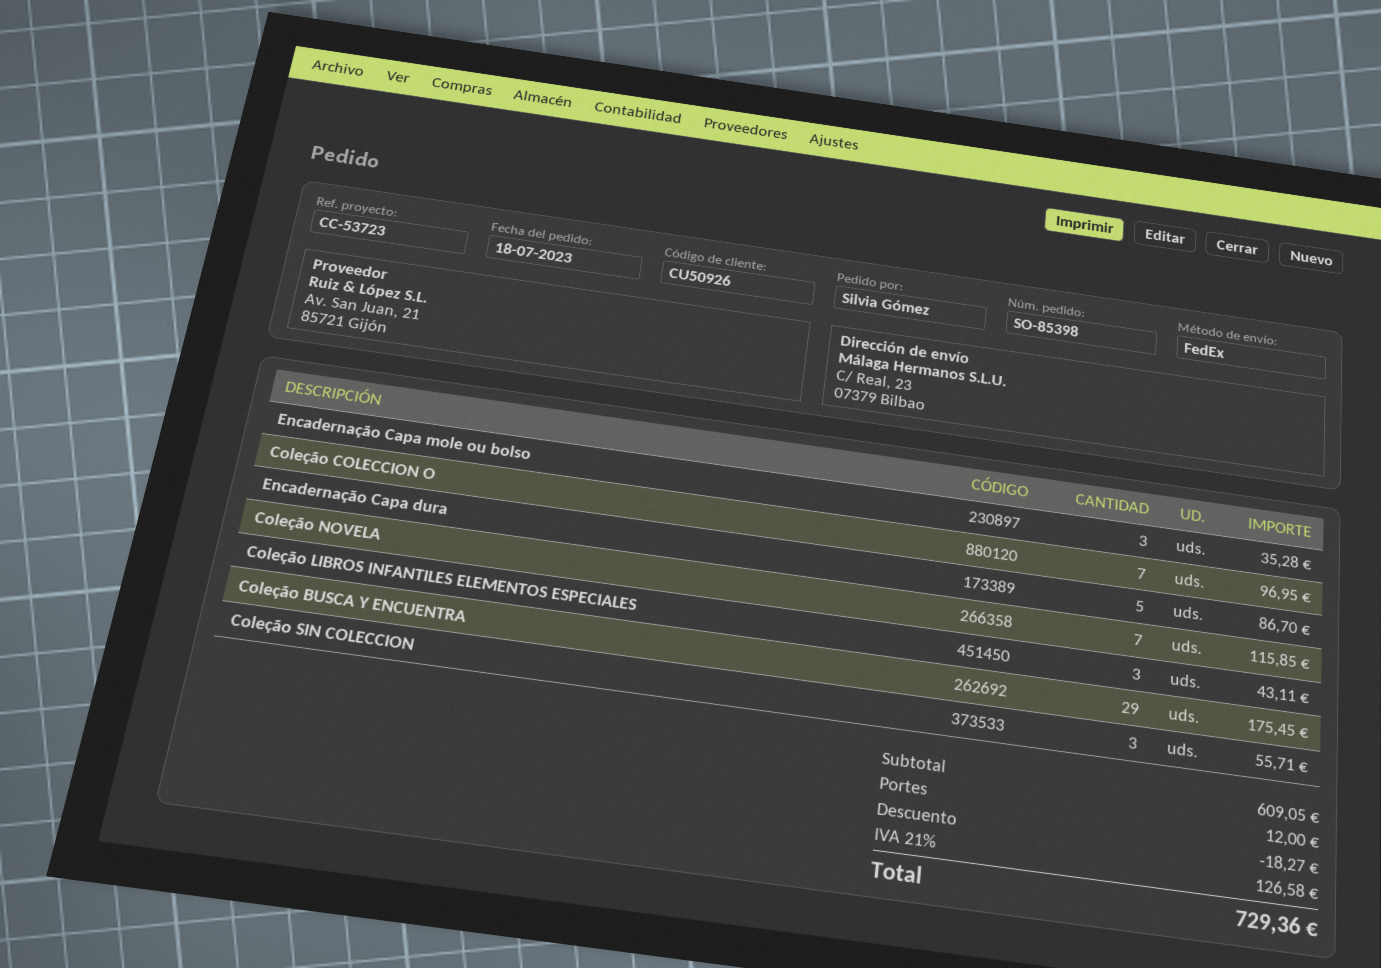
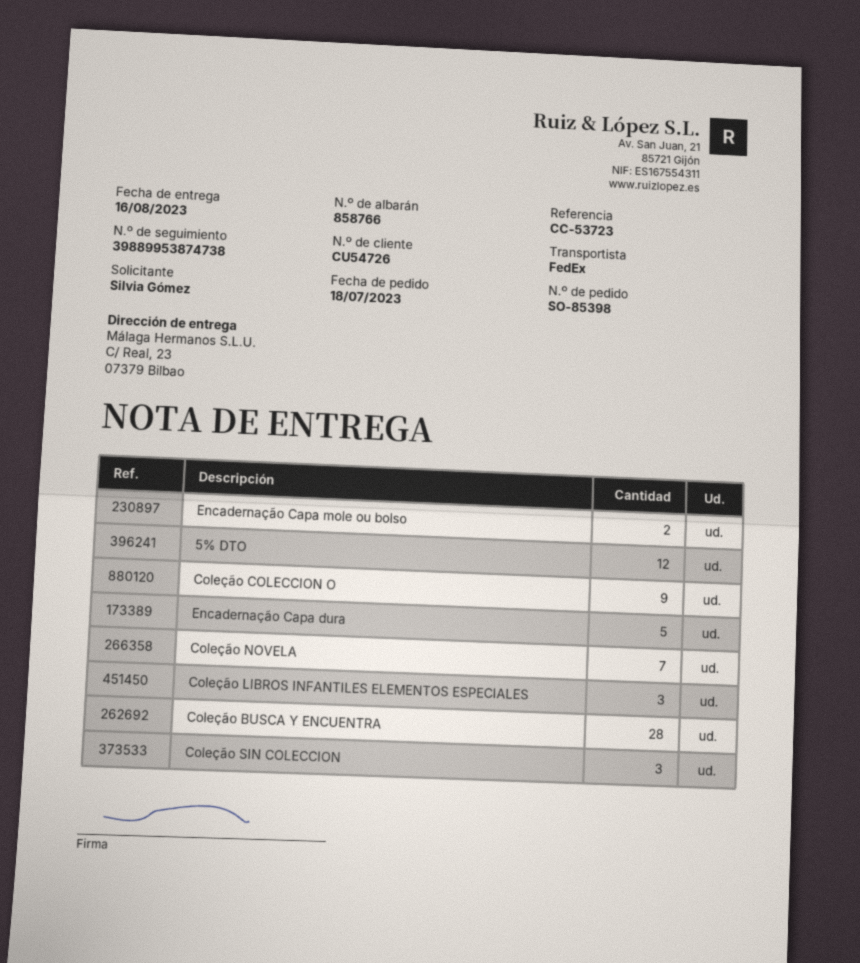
customer number: CU50926 -> CU54726
Encadernação Capa mole ou bolso: 3 -> 2
Coleção COLECCION O: 7 -> 9
Coleção BUSCA Y ENCUENTRA: 29 -> 28
5% DTO: none -> 12

